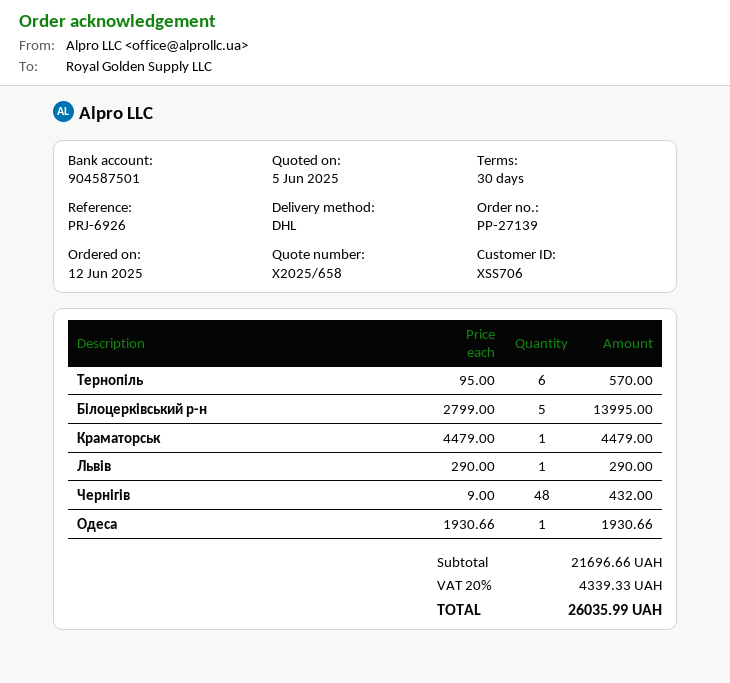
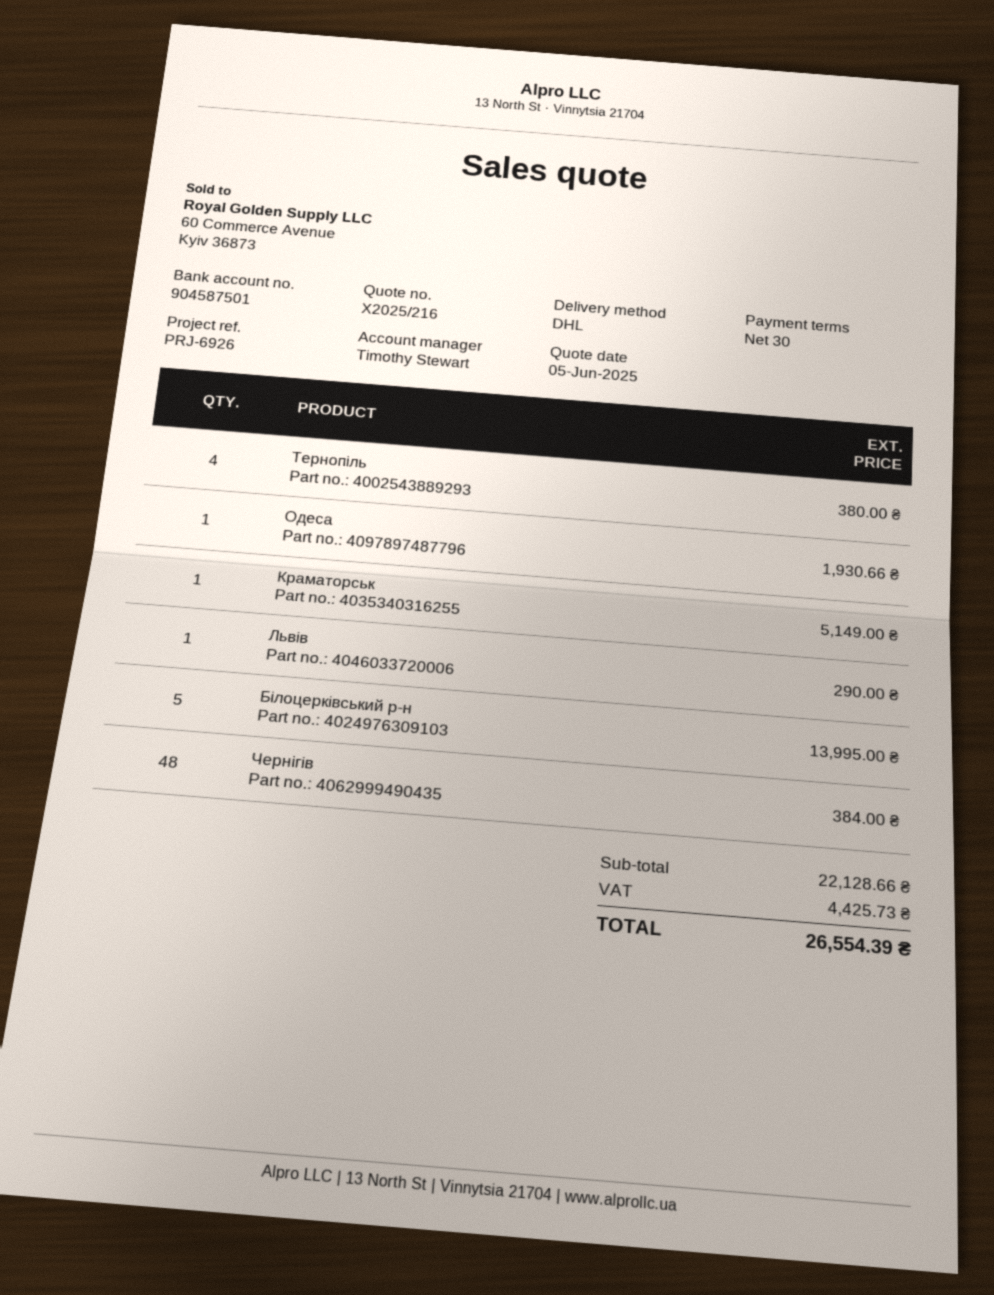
quote number: X2025/658 -> X2025/216
Тернопіль: 6 for 570.00 -> 4 for 380.00
Краматорськ: 1 for 4479.00 -> 1 for 5149.00
Чернігів: 48 for 432.00 -> 48 for 384.00
subtotal: 21696.66 -> 22128.66
tax: 4339.33 -> 4425.73
total: 26035.99 -> 26554.39

